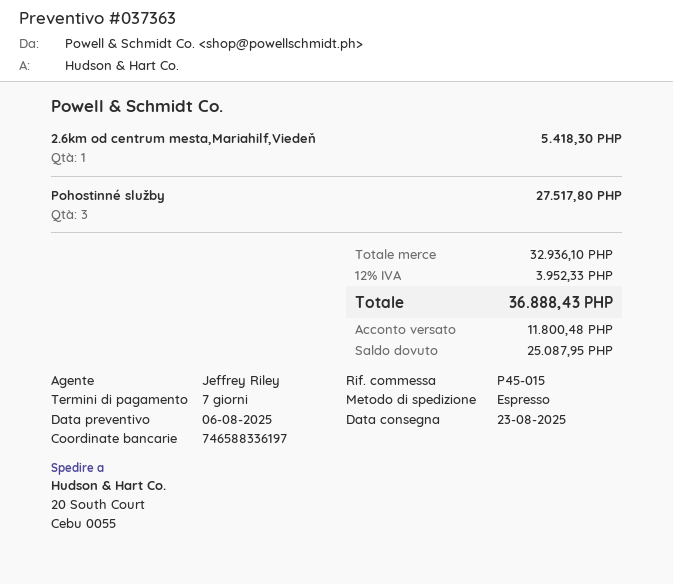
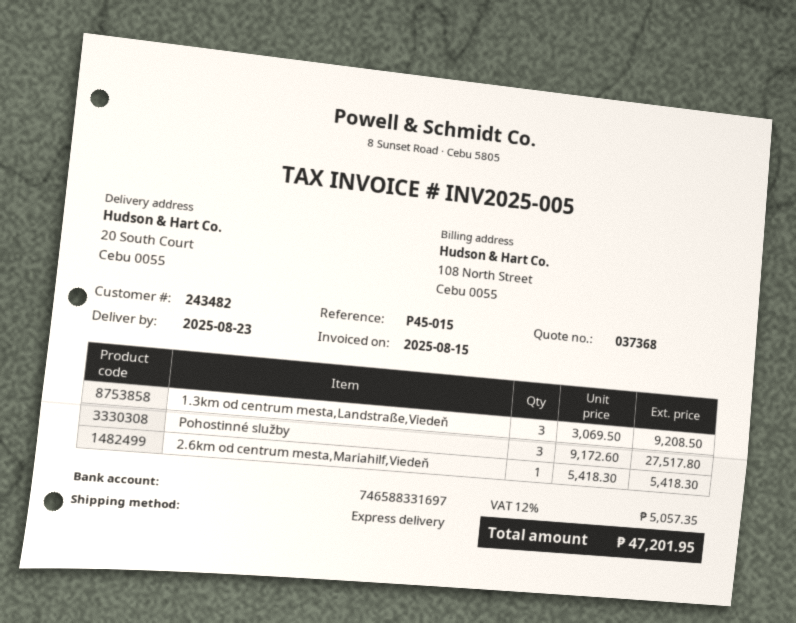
quote number: 037363 -> 037368
bank account: 746588336197 -> 746588331697
1.3km od centrum mesta,Landstraße,Viedeň: none -> 3 for 9208.50
tax: 12% = 3952.33 -> 12% = 5057.35
total: 36888.43 -> 47201.95

